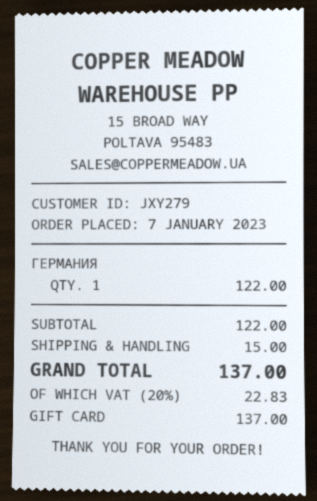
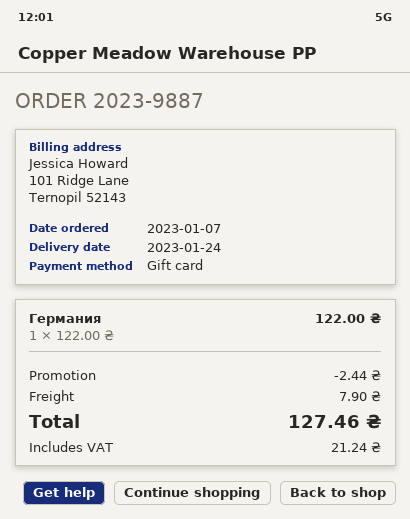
discount: none -> 2.44
shipping: 15.00 -> 7.90
tax: 22.83 -> 21.24
total: 137.00 -> 127.46

